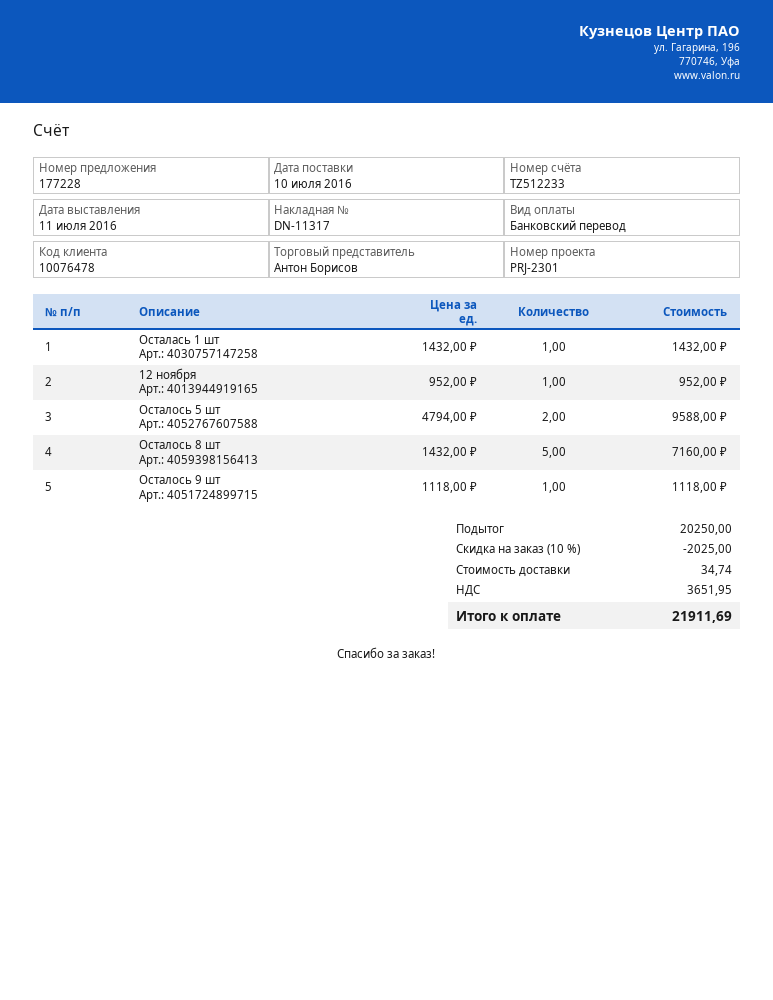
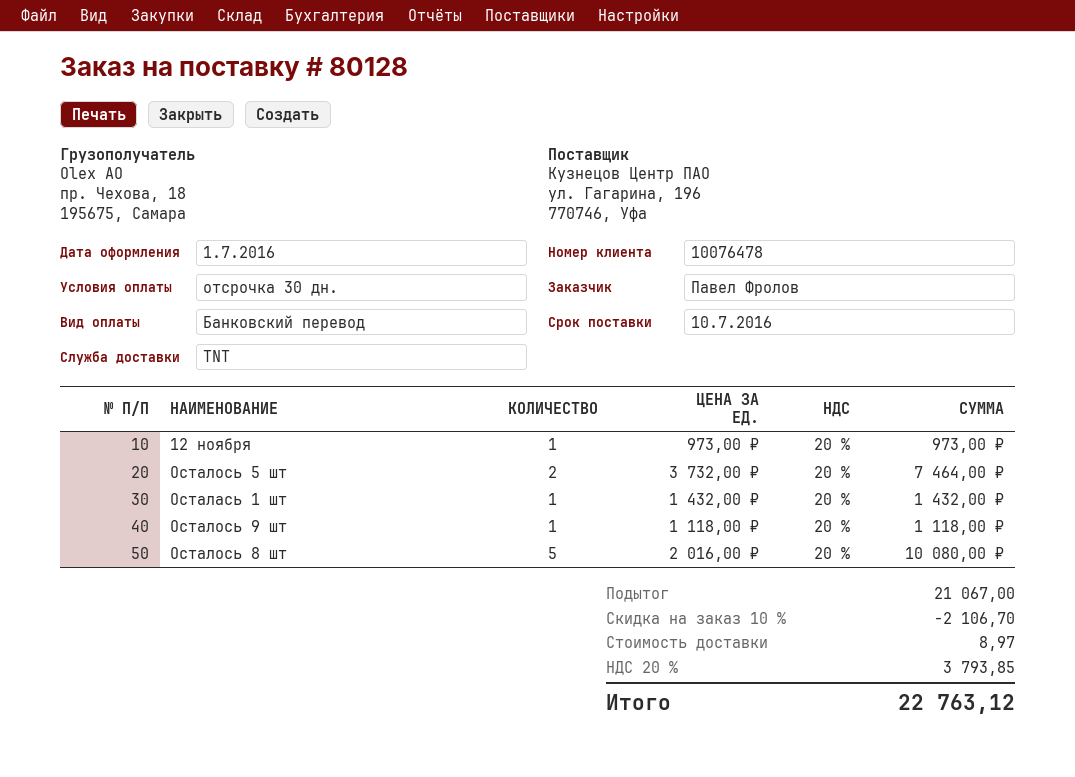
12 ноября: 1 x 952.00 = 952.00 -> 1 x 973.00 = 973.00
Осталось 5 шт: 2 x 4794.00 = 9588.00 -> 2 x 3732.00 = 7464.00
Осталось 8 шт: 5 x 1432.00 = 7160.00 -> 5 x 2016.00 = 10080.00
subtotal: 20250.00 -> 21067.00
discount: 10% = 2025.00 -> 10% = 2106.70
shipping: 34.74 -> 8.97
tax: 3651.95 -> 3793.85
total: 21911.69 -> 22763.12

